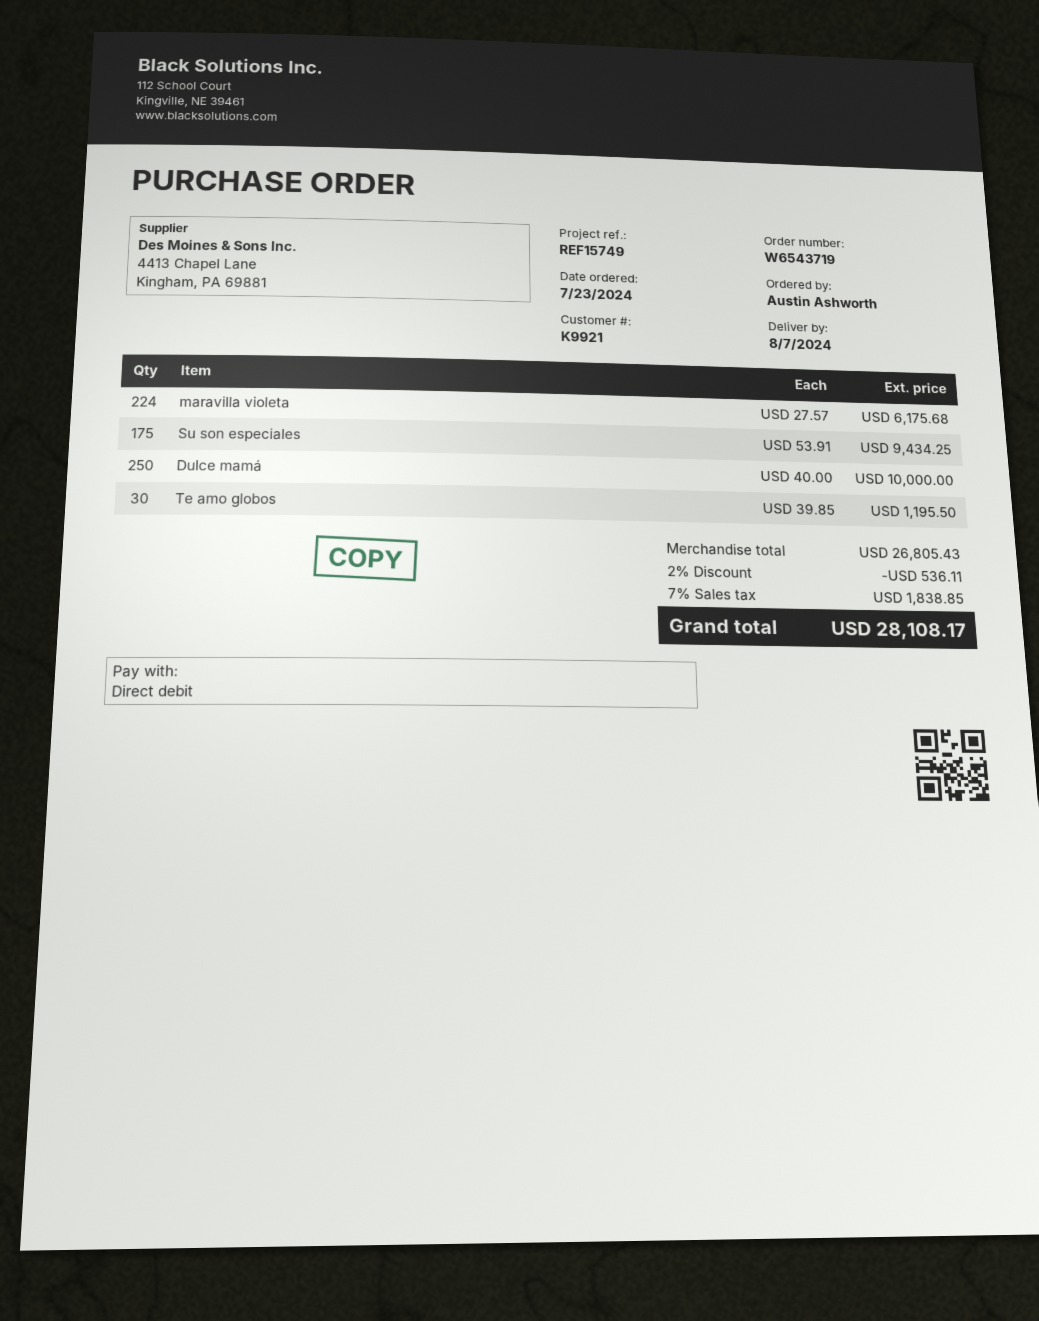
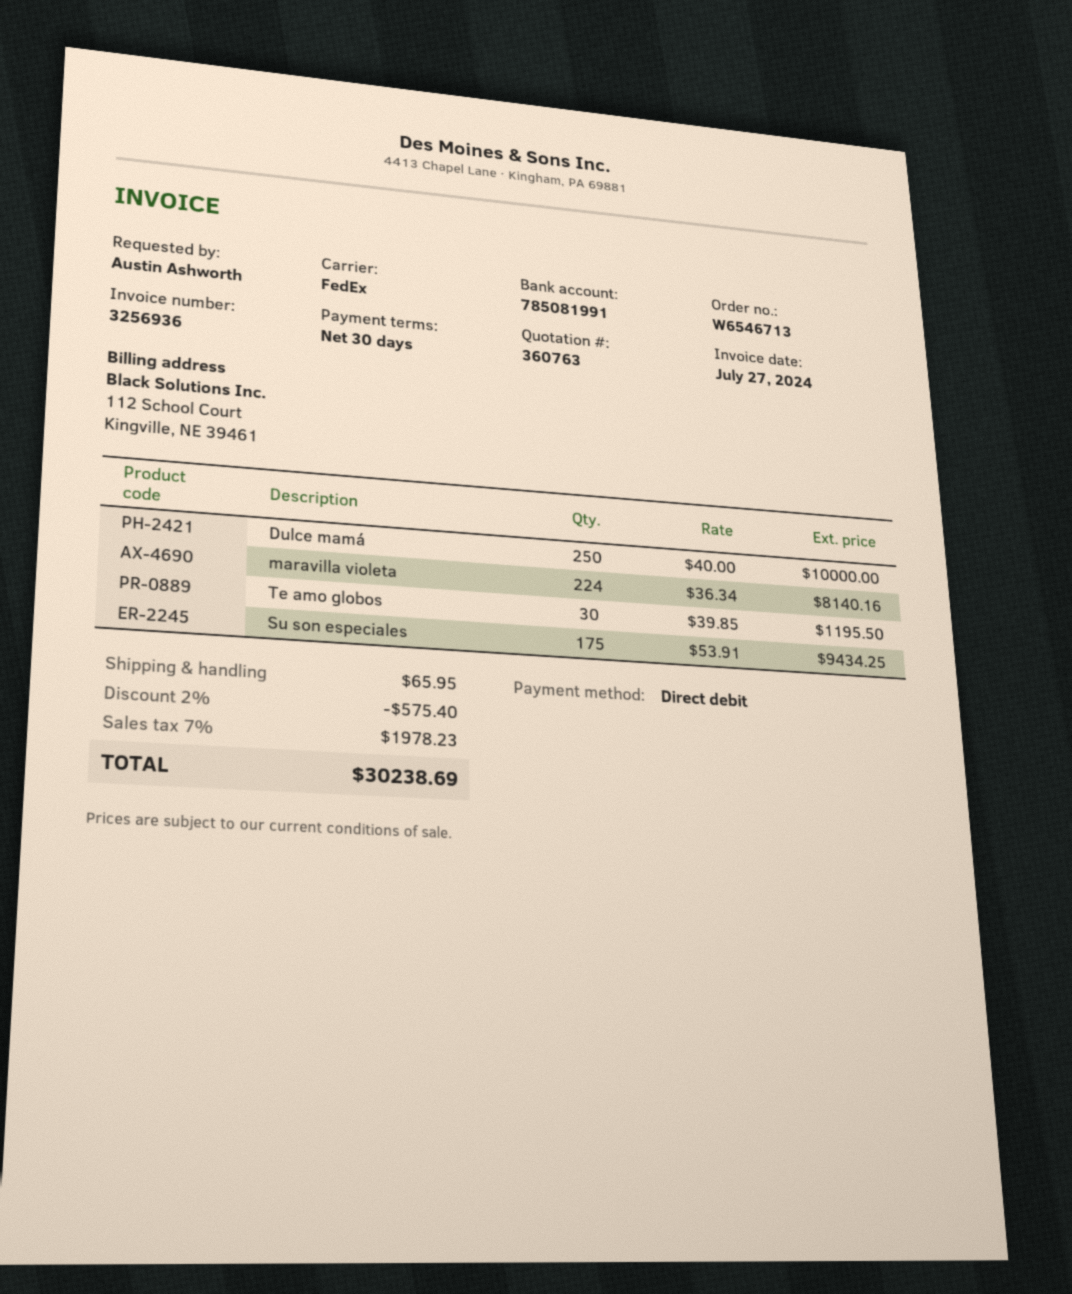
order number: W6543719 -> W6546713
maravilla violeta: 224 x 27.57 = 6175.68 -> 224 x 36.34 = 8140.16
discount: 2% = 536.11 -> 2% = 575.40
shipping: none -> 65.95
tax: 7% = 1838.85 -> 7% = 1978.23
total: 28108.17 -> 30238.69

